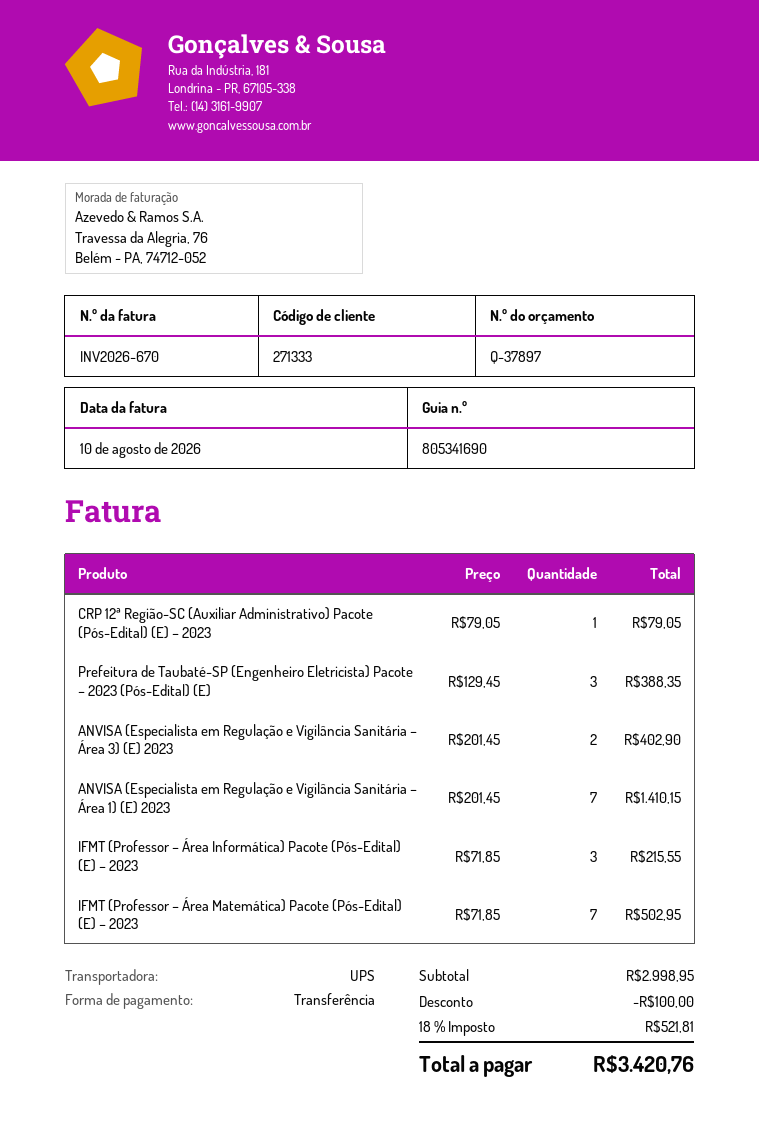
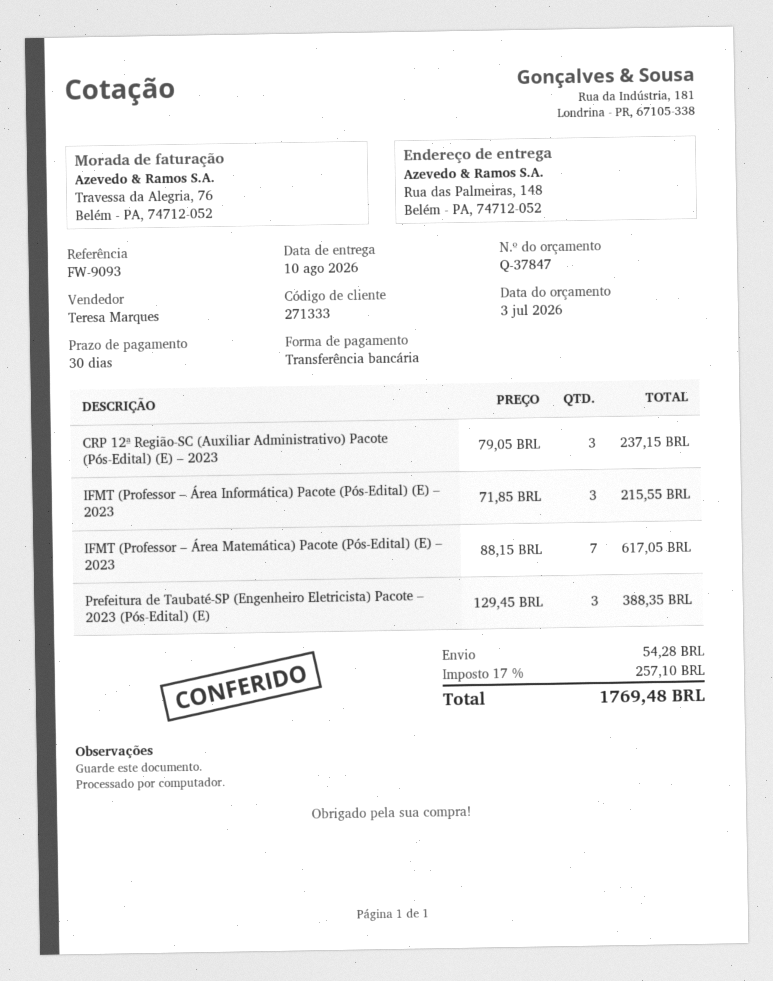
quote number: Q-37897 -> Q-37847
CRP 12ª Região-SC (Auxiliar Administrativo) Pacote (Pós-Edital) (E) – 2023: 1 x 79.05 = 79.05 -> 3 x 79.05 = 237.15
ANVISA (Especialista em Regulação e Vigilância Sanitária – Área 3) (E) 2023: 2 x 201.45 = 402.90 -> none
ANVISA (Especialista em Regulação e Vigilância Sanitária – Área 1) (E) 2023: 7 x 201.45 = 1410.15 -> none
IFMT (Professor – Área Matemática) Pacote (Pós-Edital) (E) – 2023: 7 x 71.85 = 502.95 -> 7 x 88.15 = 617.05
discount: 100.00 -> none
shipping: none -> 54.28
tax: 18% = 521.81 -> 17% = 257.10
total: 3420.76 -> 1769.48

